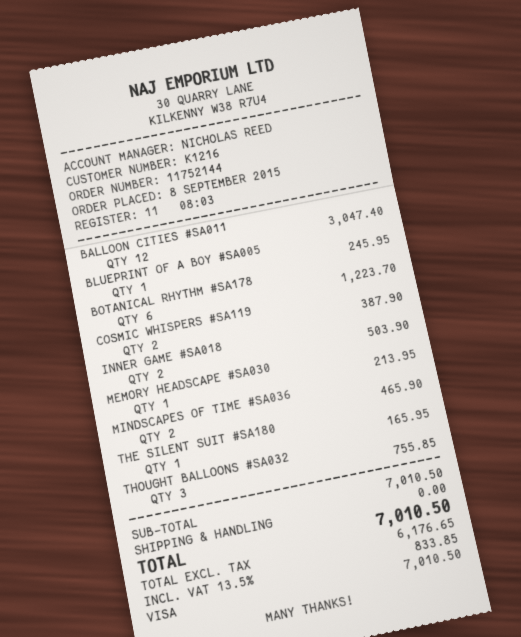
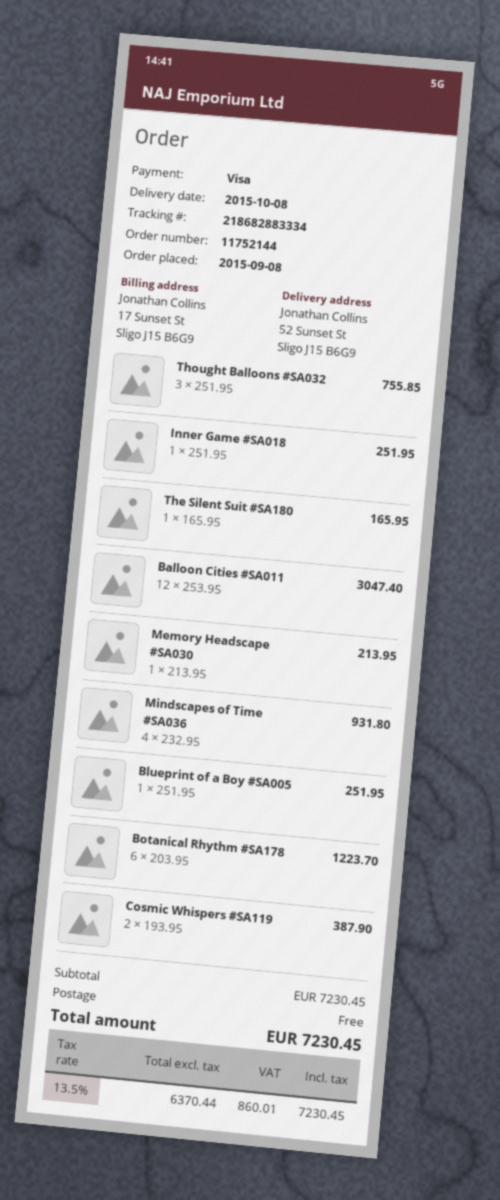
BLUEPRINT OF A BOY #SA005: 1 for 245.95 -> 1 for 251.95
INNER GAME #SA018: 2 for 503.90 -> 1 for 251.95
MINDSCAPES OF TIME #SA036: 2 for 465.90 -> 4 for 931.80
subtotal: 7010.50 -> 7230.45
net: 6176.65 -> 6370.44
tax: 13.5% = 833.85 -> 13.5% = 860.01
total: 7010.50 -> 7230.45

